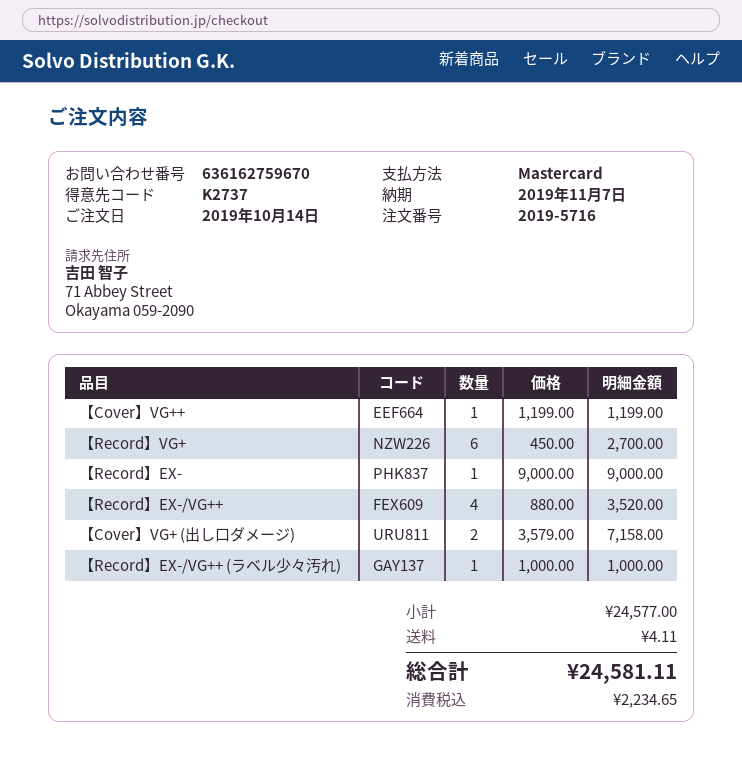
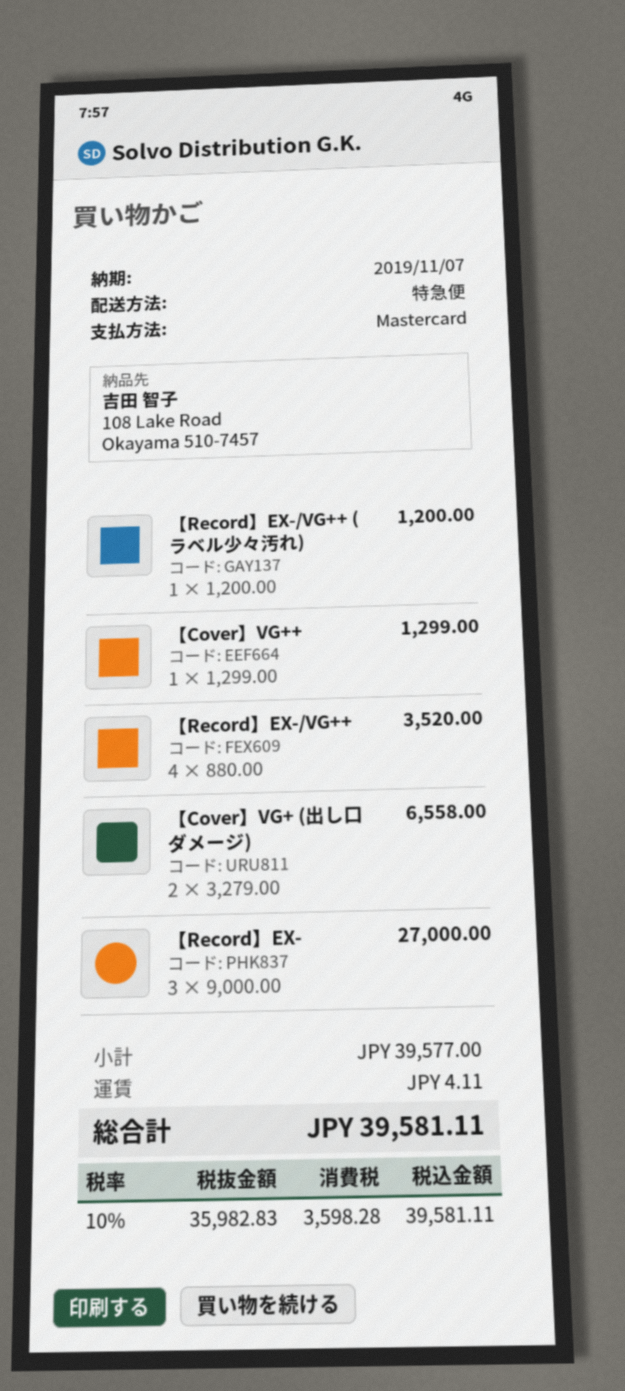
【Cover】VG++: 1 x 1199.00 = 1199.00 -> 1 x 1299.00 = 1299.00
【Record】VG+: 6 x 450.00 = 2700.00 -> none
【Record】EX-: 1 x 9000.00 = 9000.00 -> 3 x 9000.00 = 27000.00
【Cover】VG+ (出し口ダメージ): 2 x 3579.00 = 7158.00 -> 2 x 3279.00 = 6558.00
【Record】EX-/VG++ (ラベル少々汚れ): 1 x 1000.00 = 1000.00 -> 1 x 1200.00 = 1200.00
subtotal: 24577.00 -> 39577.00
tax: 2234.65 -> 3598.28
total: 24581.11 -> 39581.11

